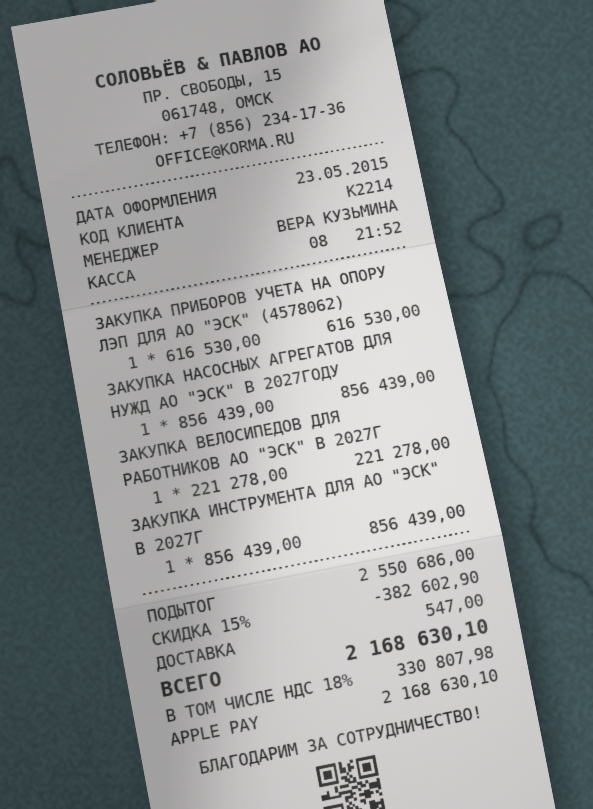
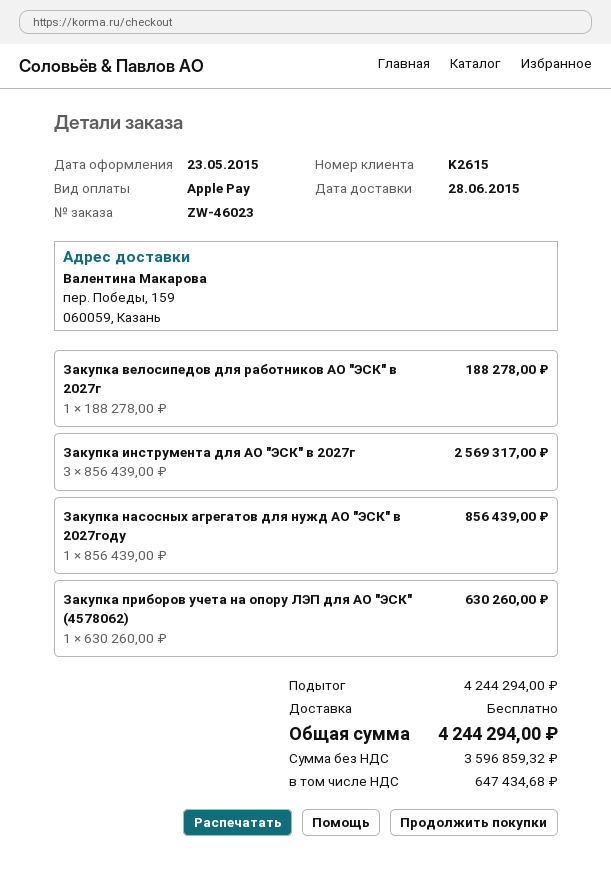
customer number: K2214 -> K2615
ЗАКУПКА ПРИБОРОВ УЧЕТА НА ОПОРУ ЛЭП ДЛЯ АО "ЭСК" (4578062): 1 x 616530.00 = 616530.00 -> 1 x 630260.00 = 630260.00
ЗАКУПКА ВЕЛОСИПЕДОВ ДЛЯ РАБОТНИКОВ АО "ЭСК" В 2027Г: 1 x 221278.00 = 221278.00 -> 1 x 188278.00 = 188278.00
ЗАКУПКА ИНСТРУМЕНТА ДЛЯ АО "ЭСК" В 2027Г: 1 x 856439.00 = 856439.00 -> 3 x 856439.00 = 2569317.00
subtotal: 2550686.00 -> 4244294.00
discount: 15% = 382602.90 -> none
shipping: 547.00 -> 0.00
tax: 330807.98 -> 647434.68
total: 2168630.10 -> 4244294.00

